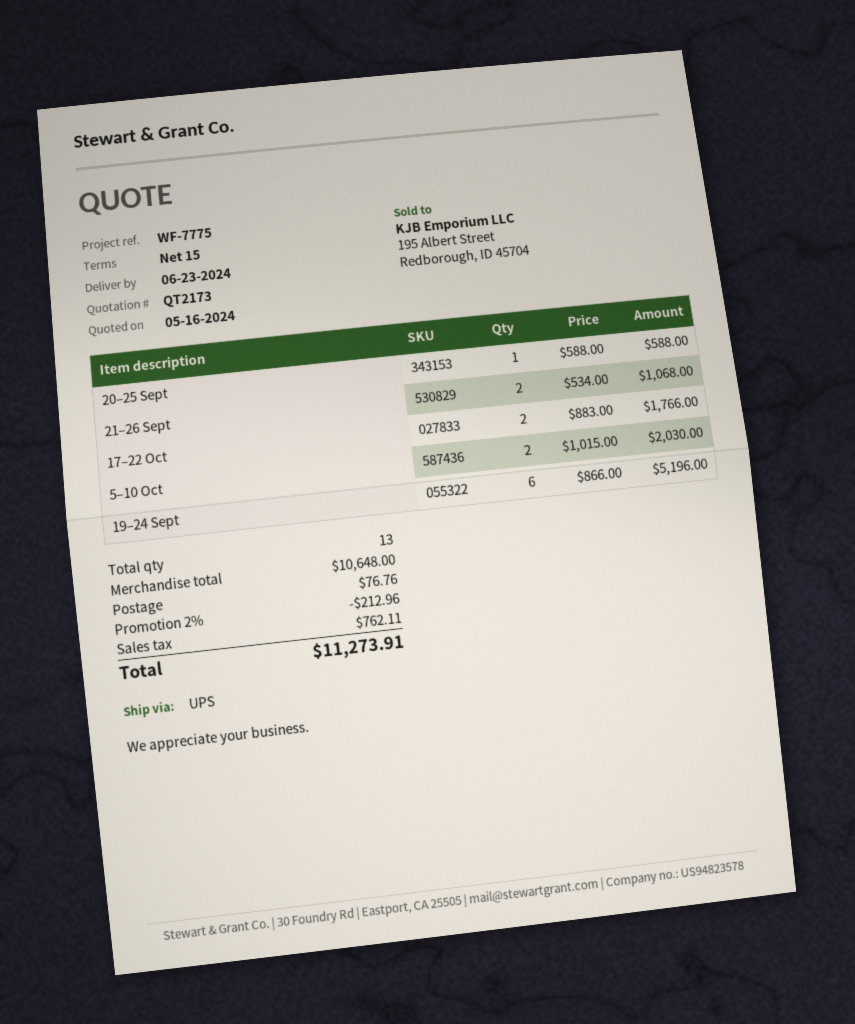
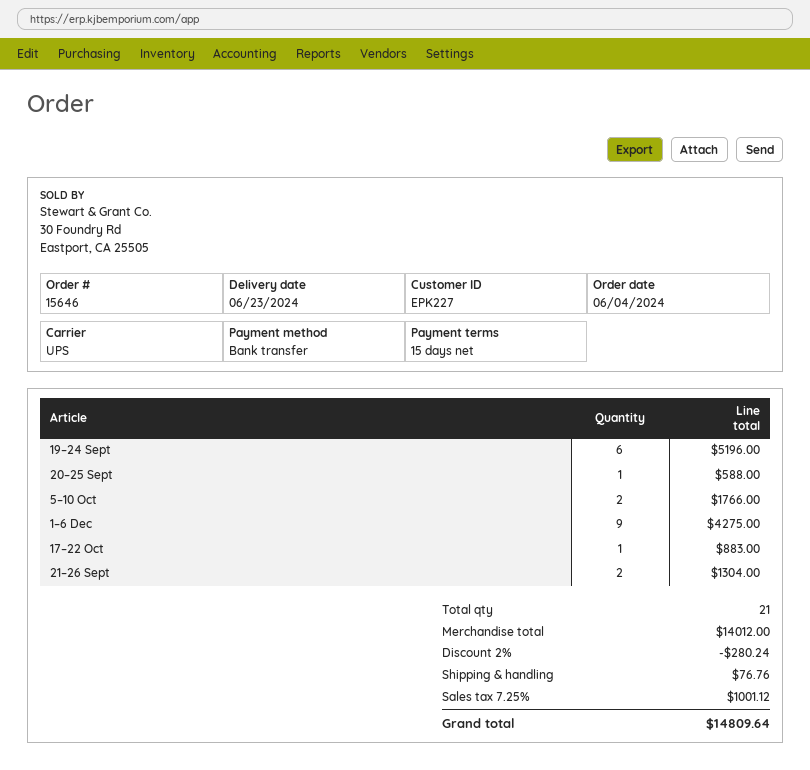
21–26 Sept: 2 for 1068.00 -> 2 for 1304.00
17–22 Oct: 2 for 1766.00 -> 1 for 883.00
5–10 Oct: 2 for 2030.00 -> 2 for 1766.00
1–6 Dec: none -> 9 for 4275.00
total quantity: 13 -> 21
subtotal: 10648.00 -> 14012.00
discount: 2% = 212.96 -> 2% = 280.24
tax: 762.11 -> 1001.12
total: 11273.91 -> 14809.64

